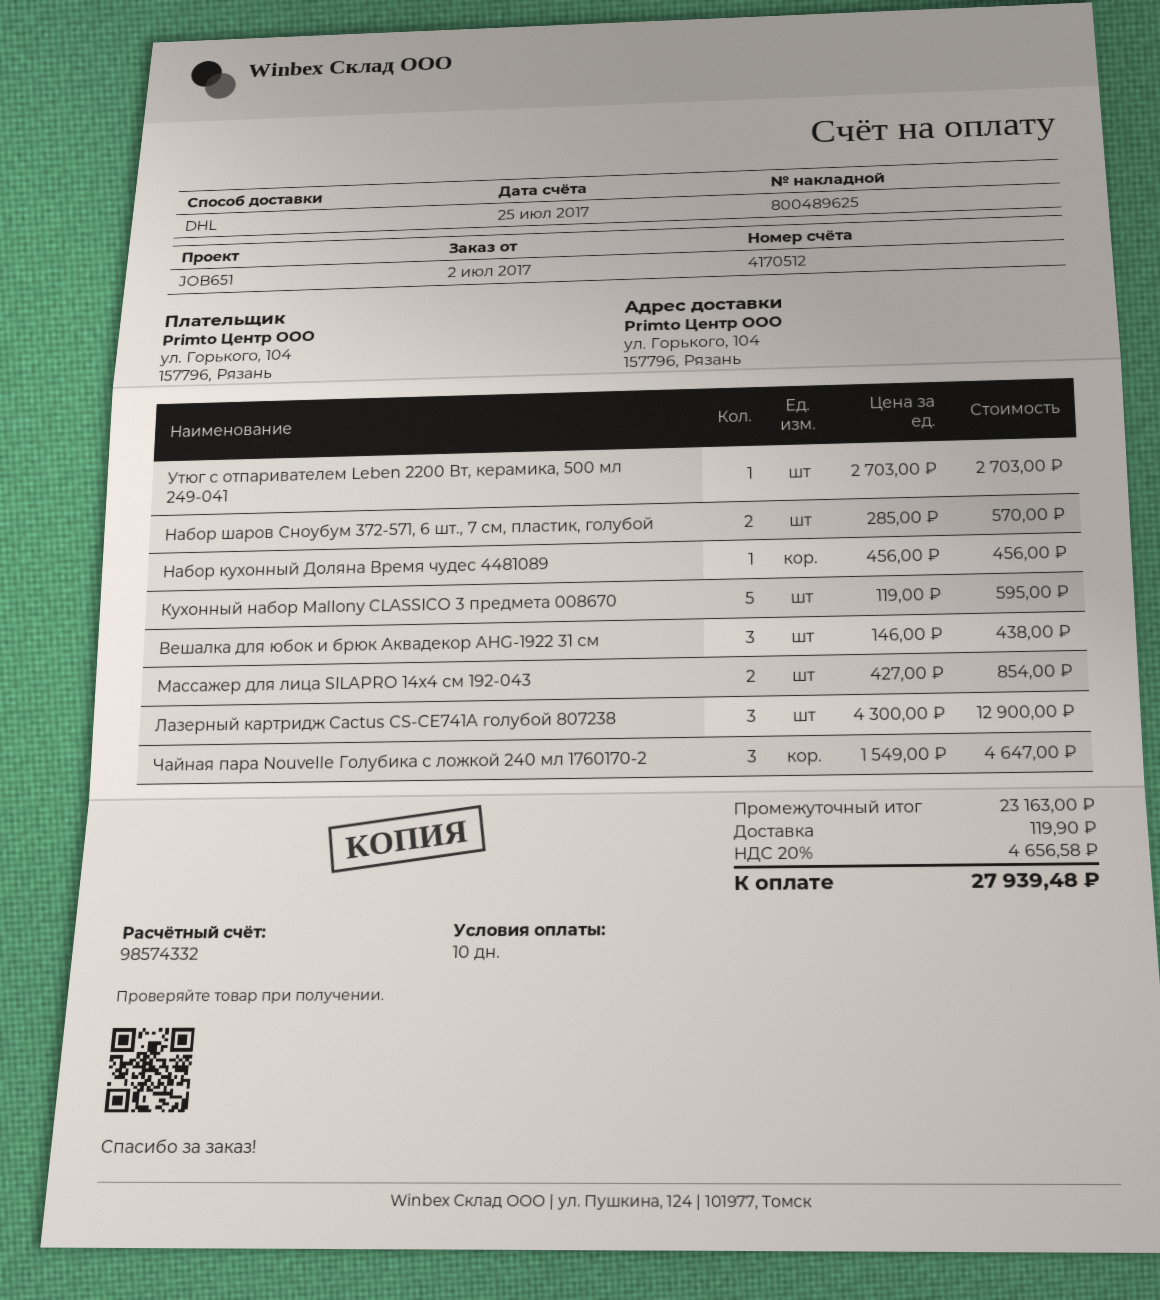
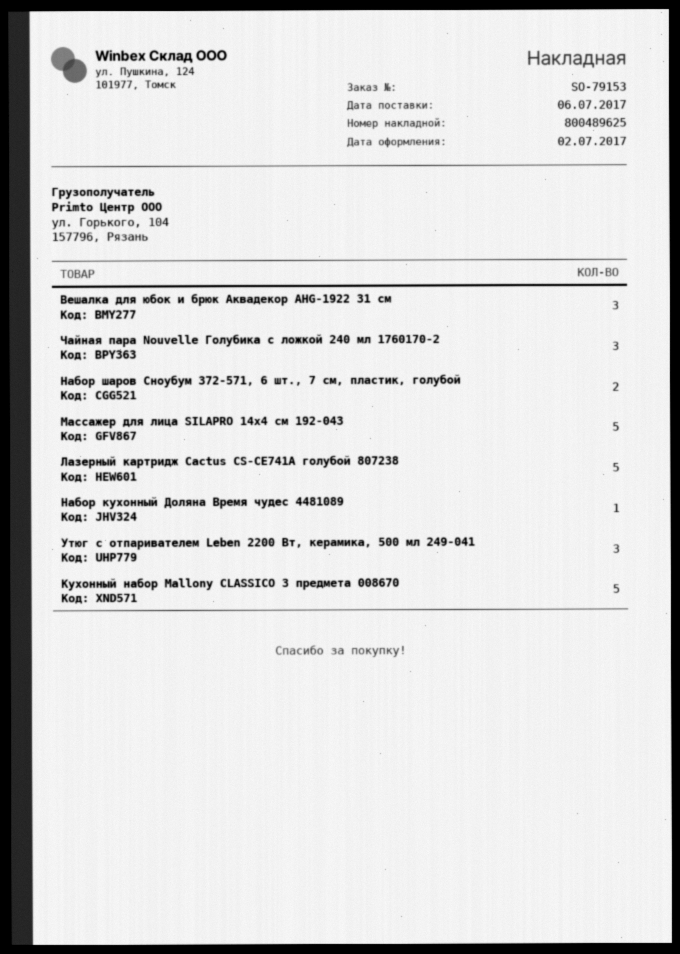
Утюг с отпаривателем Leben 2200 Вт, керамика, 500 мл 249-041: 1 -> 3
Массажер для лица SILAPRO 14x4 см 192-043: 2 -> 5
Лазерный картридж Cactus CS-CE741A голубой 807238: 3 -> 5

